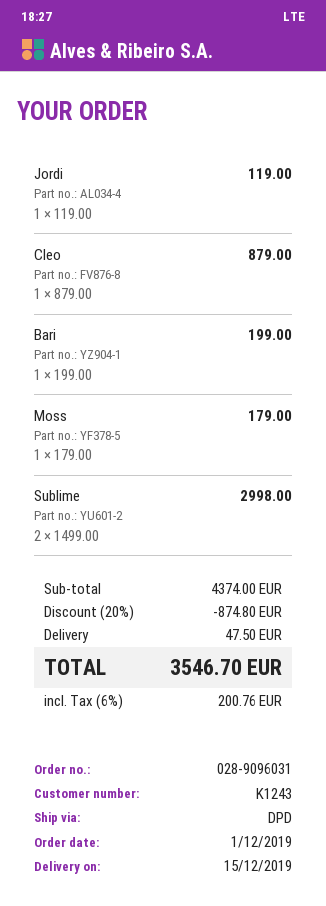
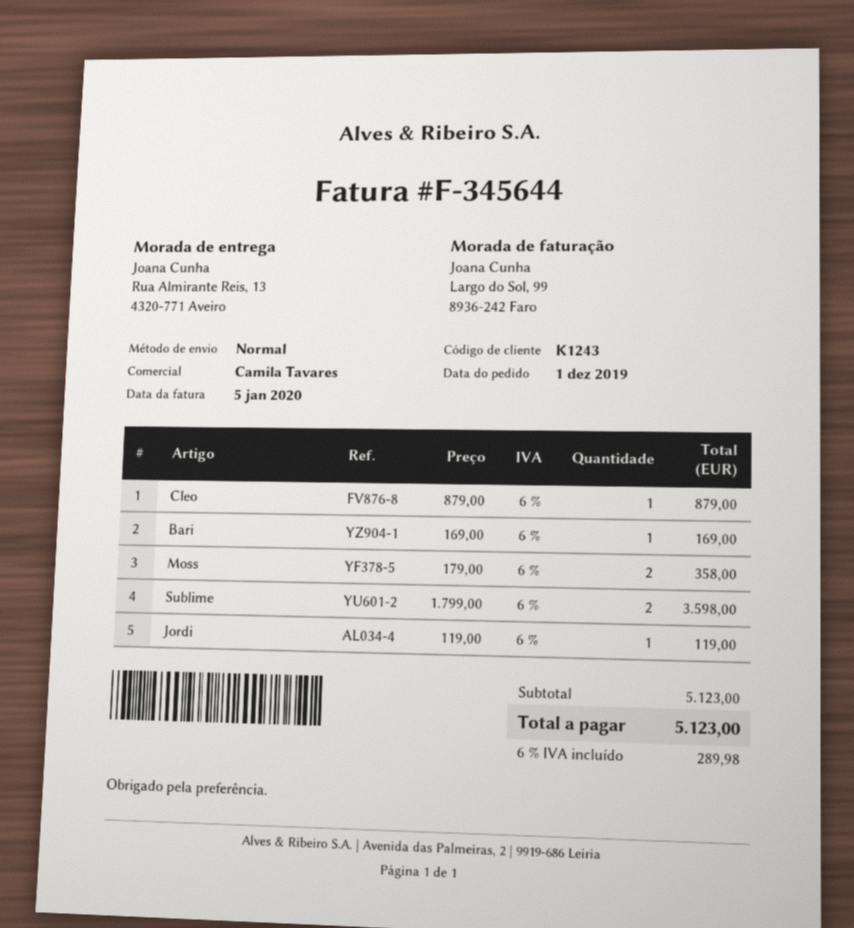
shipping method: DPD -> standard
Bari: 1 x 199.00 = 199.00 -> 1 x 169.00 = 169.00
Moss: 1 x 179.00 = 179.00 -> 2 x 179.00 = 358.00
Sublime: 2 x 1499.00 = 2998.00 -> 2 x 1799.00 = 3598.00
subtotal: 4374.00 -> 5123.00
discount: 20% = 874.80 -> none
shipping: 47.50 -> none
tax: 6% = 200.76 -> 6% = 289.98
total: 3546.70 -> 5123.00

